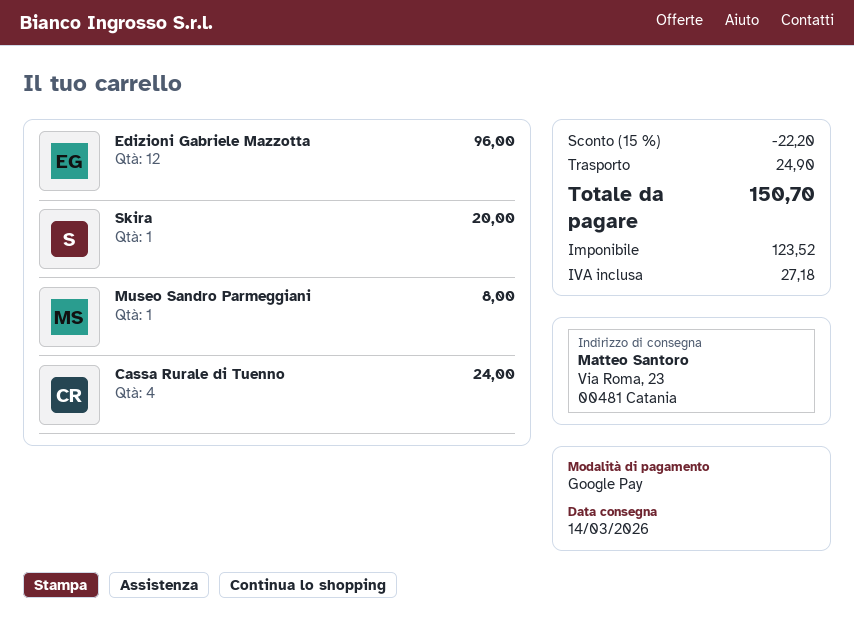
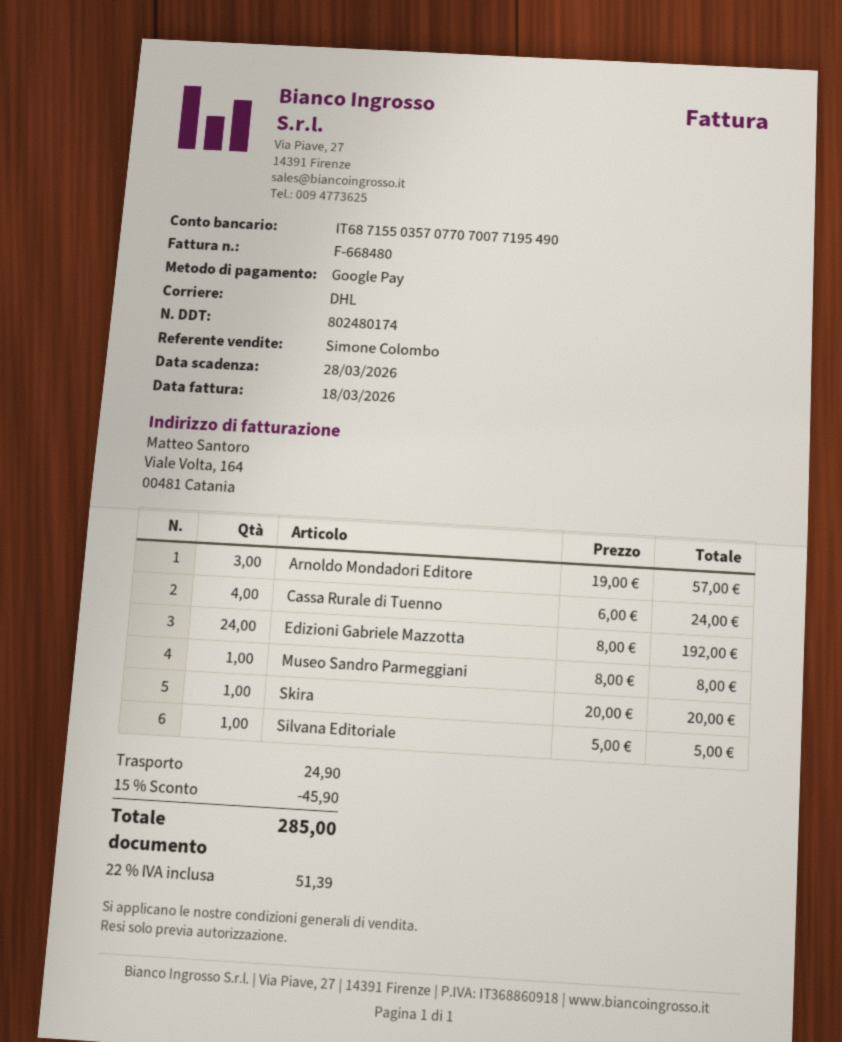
Edizioni Gabriele Mazzotta: 12 for 96.00 -> 24 for 192.00
Arnoldo Mondadori Editore: none -> 3 for 57.00
Silvana Editoriale: none -> 1 for 5.00
discount: 15% = 22.20 -> 15% = 45.90
tax: 27.18 -> 51.39
total: 150.70 -> 285.00

